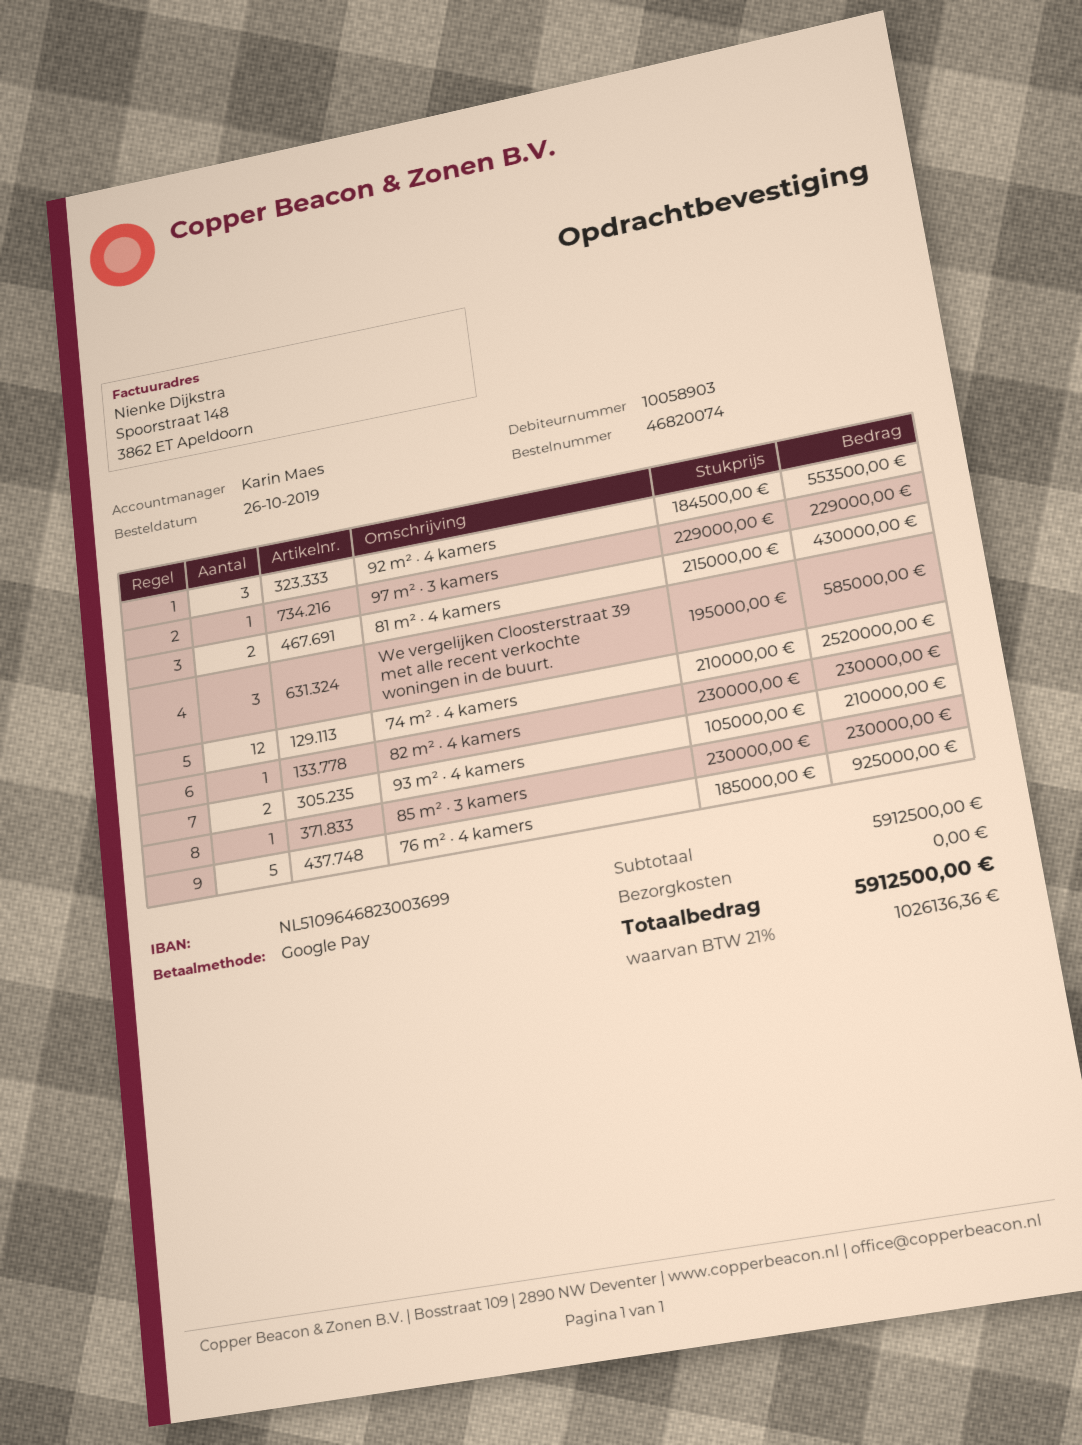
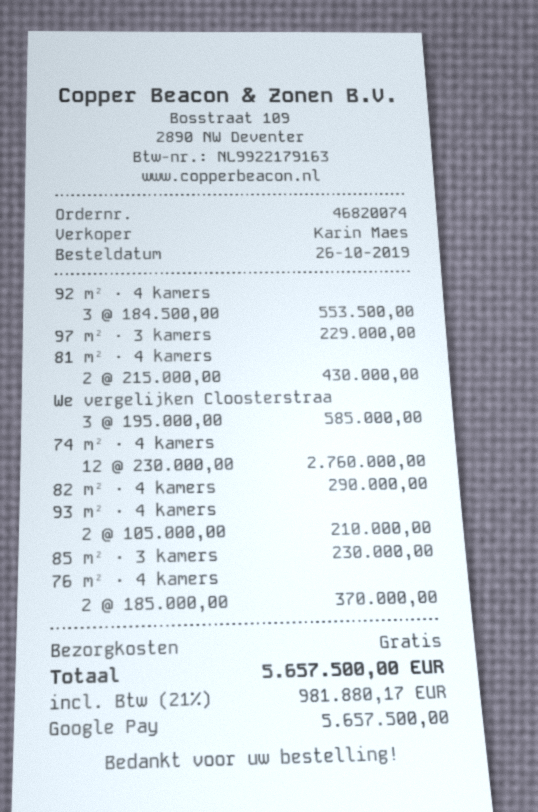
74 m² · 4 kamers: 12 x 210000.00 = 2520000.00 -> 12 x 230000.00 = 2760000.00
82 m² · 4 kamers: 1 x 230000.00 = 230000.00 -> 1 x 290000.00 = 290000.00
76 m² · 4 kamers: 5 x 185000.00 = 925000.00 -> 2 x 185000.00 = 370000.00
tax: 21% = 1026136.36 -> 21% = 981880.17
total: 5912500.00 -> 5657500.00

